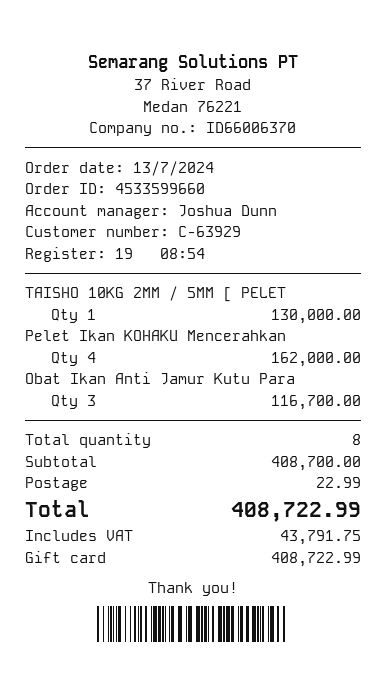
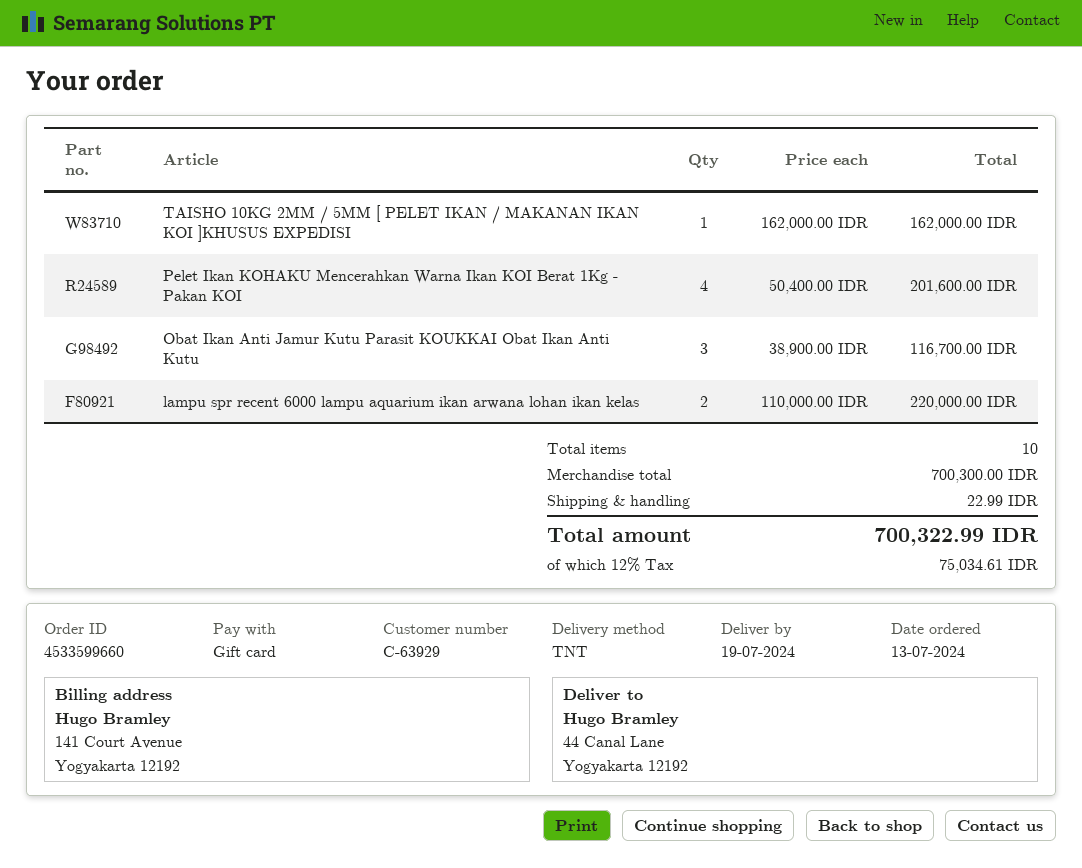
TAISHO 10KG 2MM / 5MM [ PELET: 1 for 130000.00 -> 1 for 162000.00
Pelet Ikan KOHAKU Mencerahkan: 4 for 162000.00 -> 4 for 201600.00
lampu spr recent 6000 lampu aquarium ikan arwana lohan ikan kelas: none -> 2 for 220000.00
total quantity: 8 -> 10
subtotal: 408700.00 -> 700300.00
tax: 43791.75 -> 75034.61
total: 408722.99 -> 700322.99

